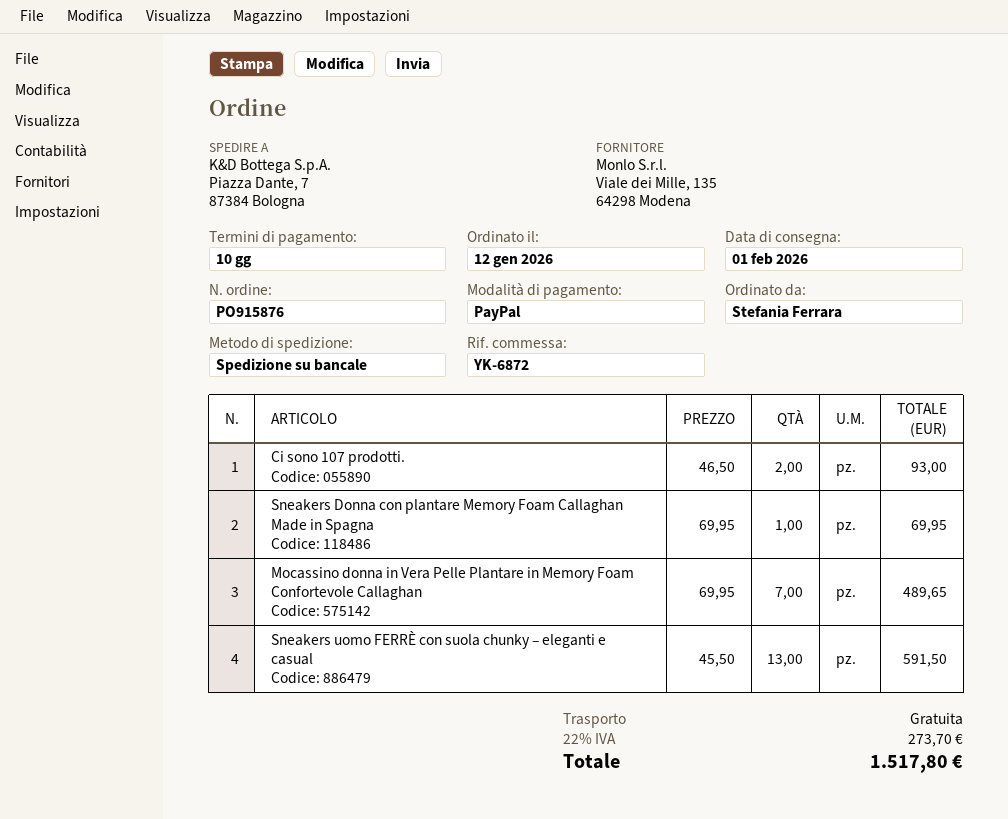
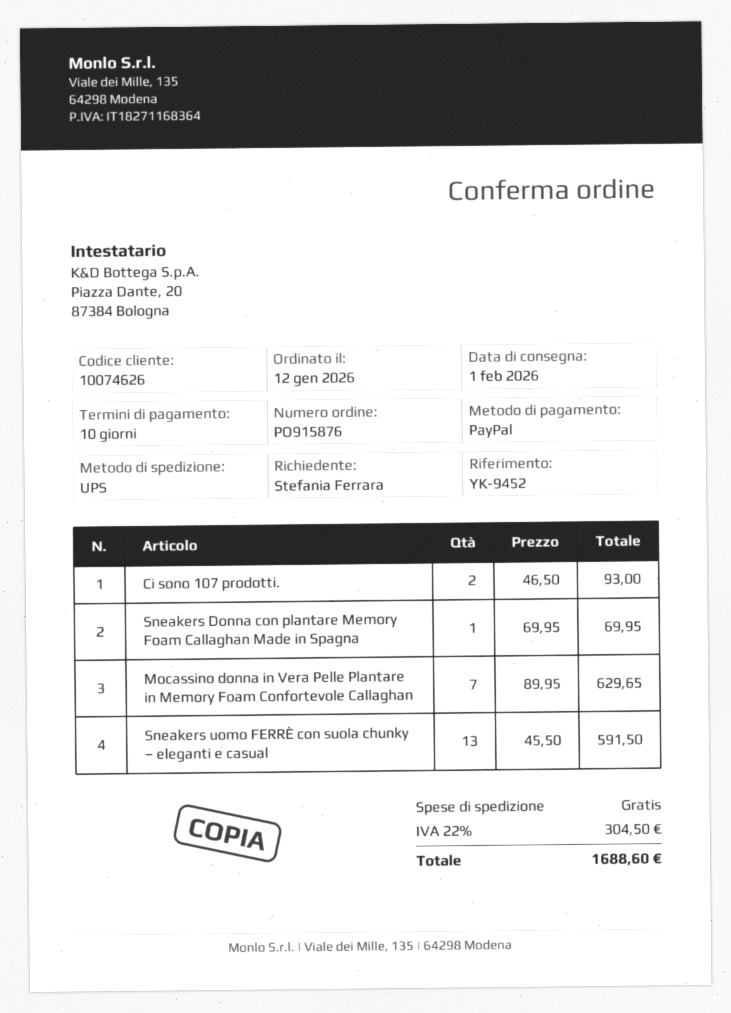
reference: YK-6872 -> YK-9452
shipping method: pallet freight -> UPS
Mocassino donna in Vera Pelle Plantare in Memory Foam Confortevole Callaghan: 7 x 69.95 = 489.65 -> 7 x 89.95 = 629.65
tax: 22% = 273.70 -> 22% = 304.50
total: 1517.80 -> 1688.60

